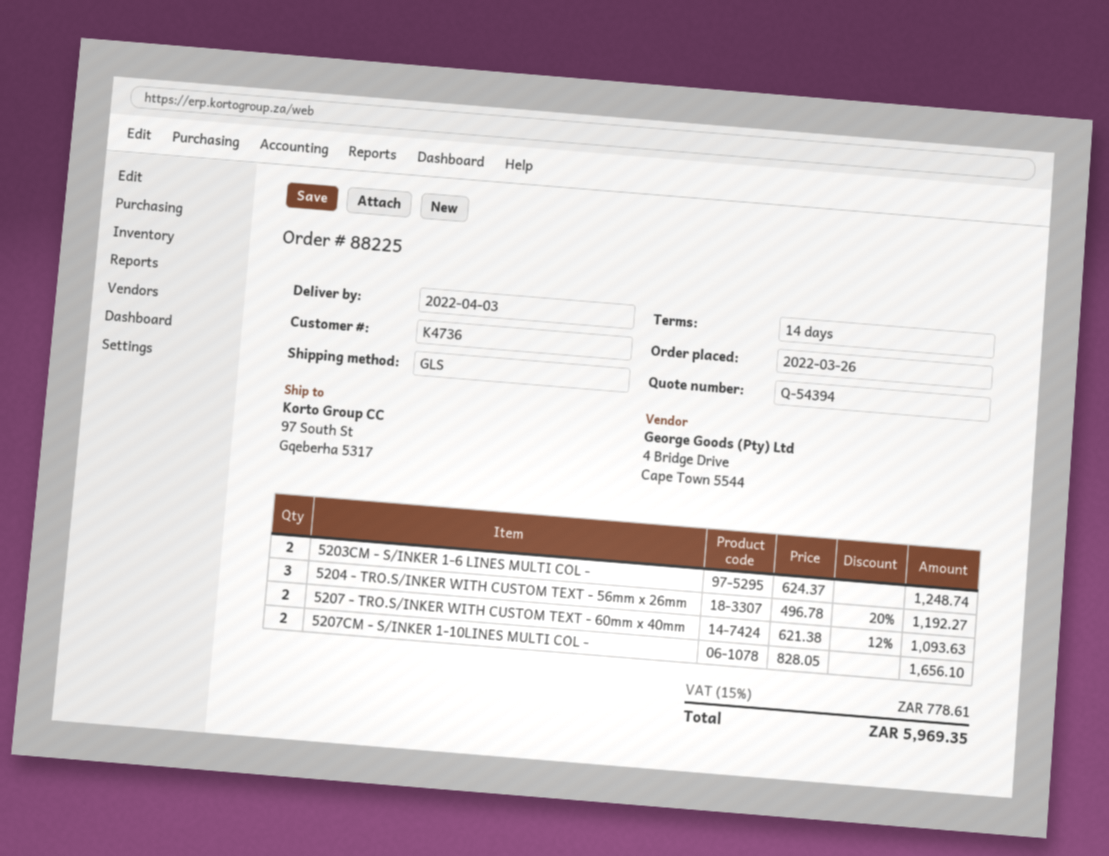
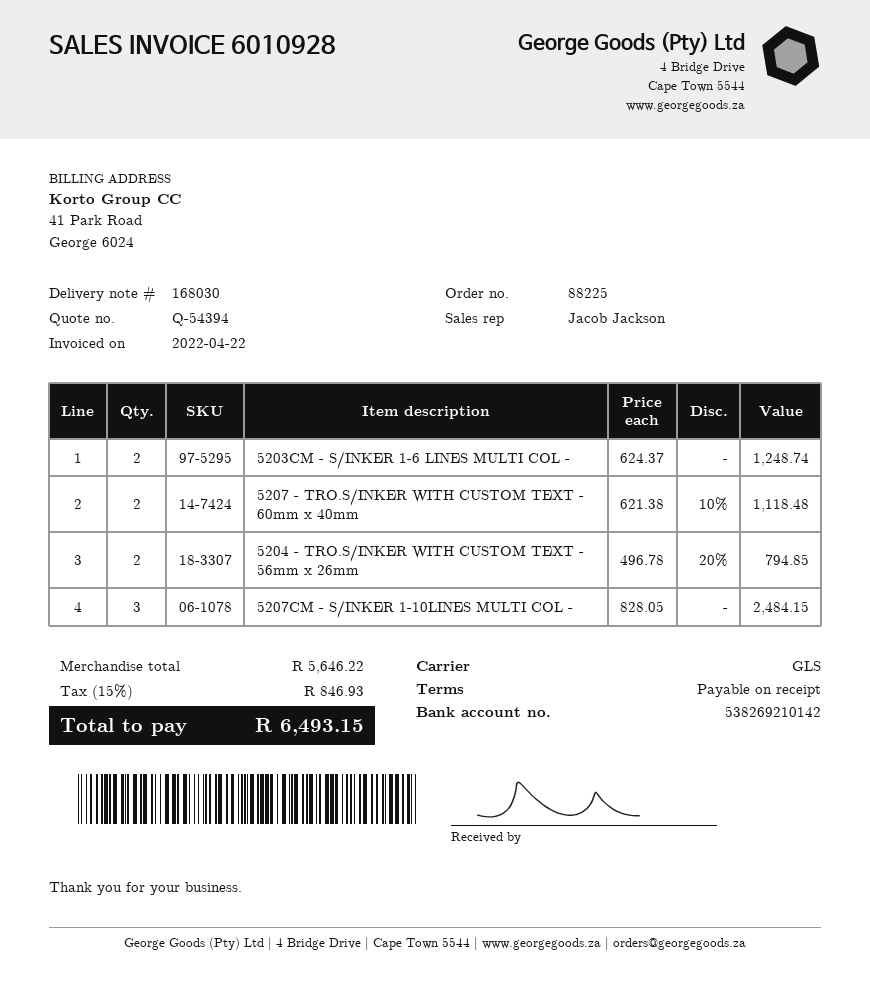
payment terms: 14 days -> on receipt
5204 - TRO.S/INKER WITH CUSTOM TEXT - 56mm x 26mm: 3 x 496.78 - 20% = 1192.27 -> 2 x 496.78 - 20% = 794.85
5207 - TRO.S/INKER WITH CUSTOM TEXT - 60mm x 40mm: 2 x 621.38 - 12% = 1093.63 -> 2 x 621.38 - 10% = 1118.48
5207CM - S/INKER 1-10LINES MULTI COL -: 2 x 828.05 = 1656.10 -> 3 x 828.05 = 2484.15
tax: 15% = 778.61 -> 15% = 846.93
total: 5969.35 -> 6493.15

